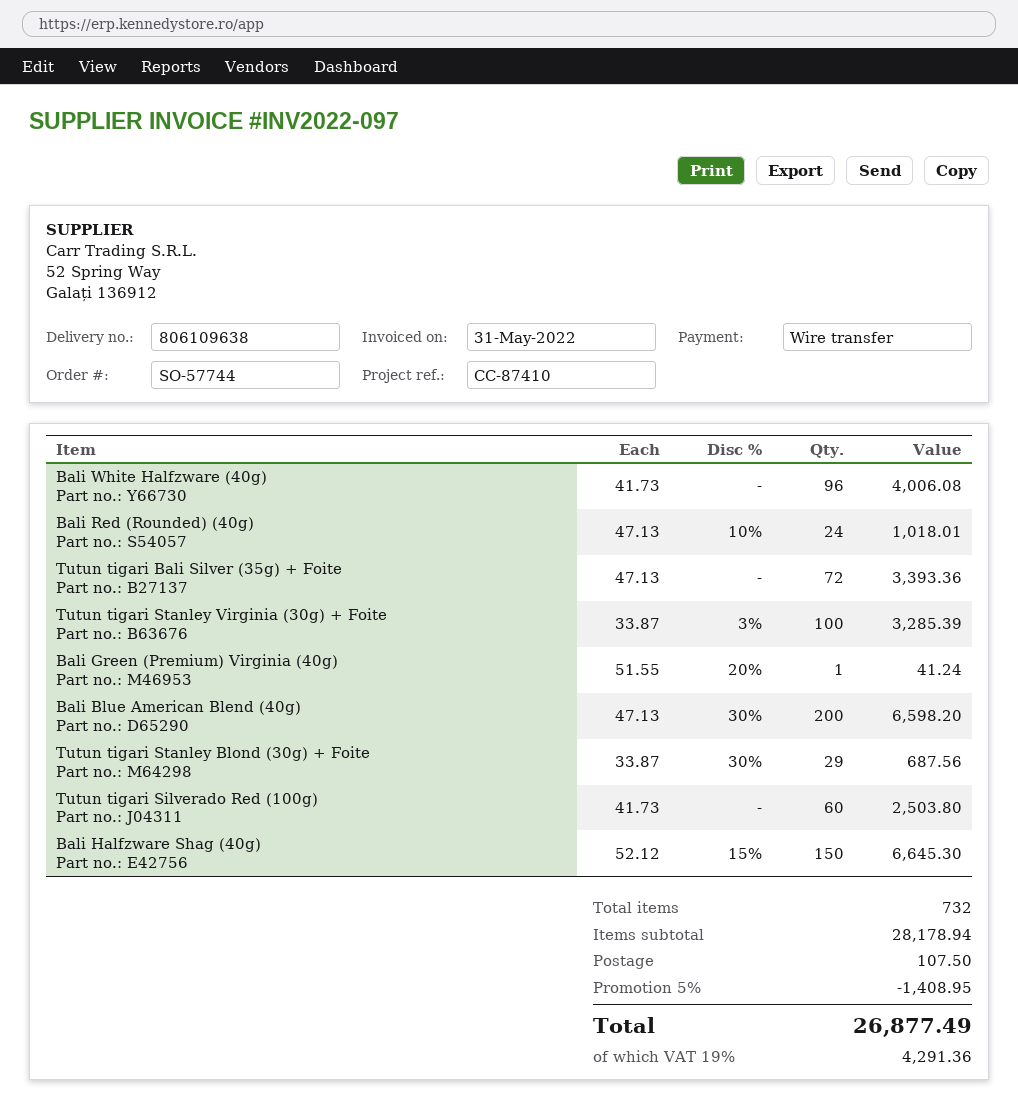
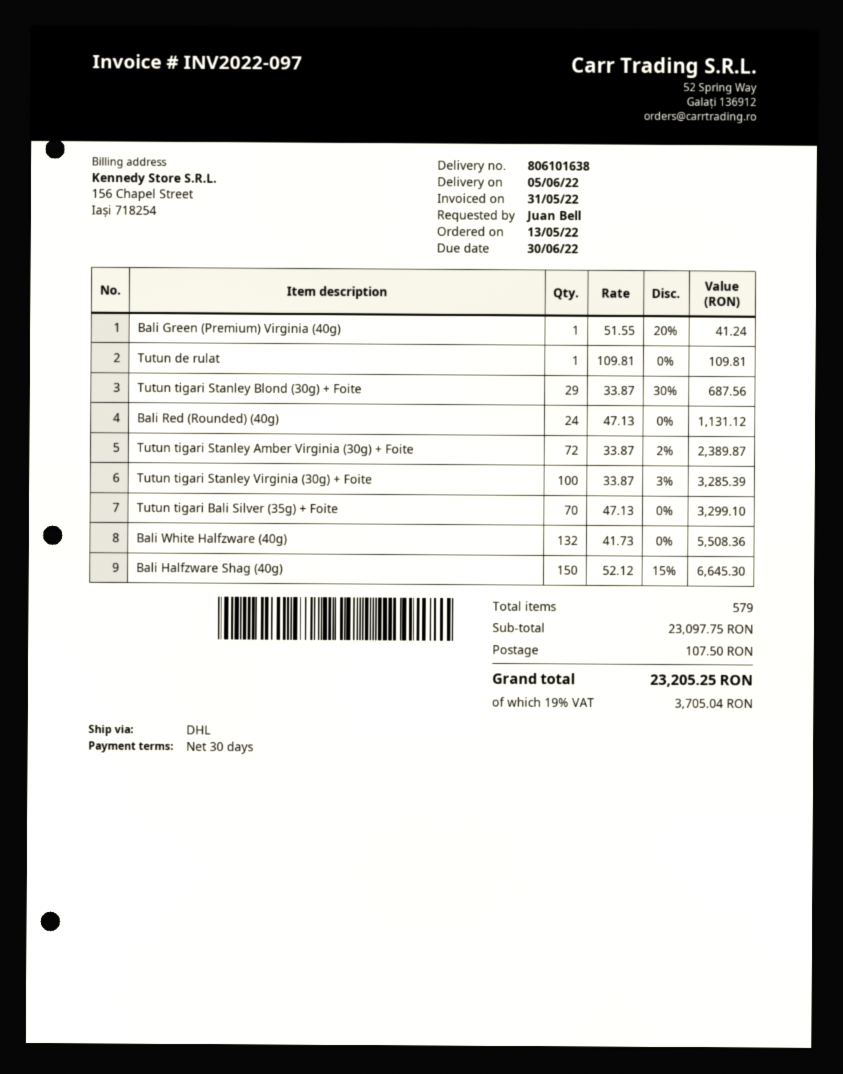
delivery note number: 806109638 -> 806101638
Bali White Halfzware (40g): 96 x 41.73 = 4006.08 -> 132 x 41.73 = 5508.36
Bali Red (Rounded) (40g): 24 x 47.13 - 10% = 1018.01 -> 24 x 47.13 = 1131.12
Tutun tigari Bali Silver (35g) + Foite: 72 x 47.13 = 3393.36 -> 70 x 47.13 = 3299.10
Bali Blue American Blend (40g): 200 x 47.13 - 30% = 6598.20 -> none
Tutun tigari Silverado Red (100g): 60 x 41.73 = 2503.80 -> none
Tutun de rulat: none -> 1 x 109.81 = 109.81
Tutun tigari Stanley Amber Virginia (30g) + Foite: none -> 72 x 33.87 - 2% = 2389.87
total quantity: 732 -> 579
subtotal: 28178.94 -> 23097.75
discount: 5% = 1408.95 -> none
tax: 19% = 4291.36 -> 19% = 3705.04
total: 26877.49 -> 23205.25

